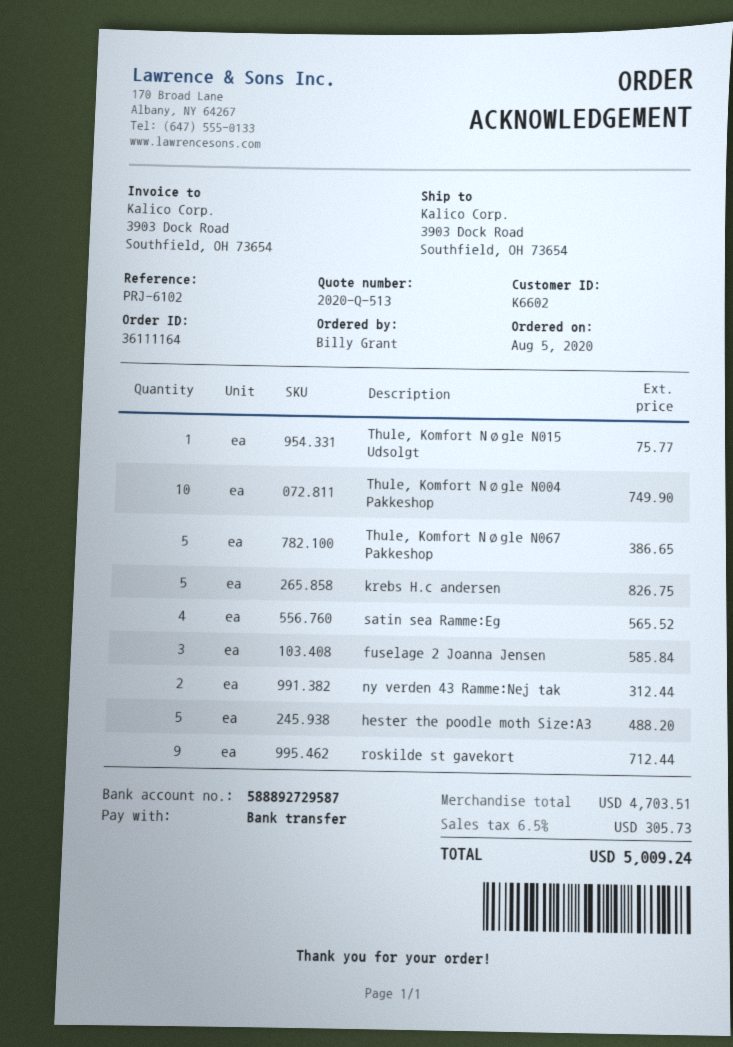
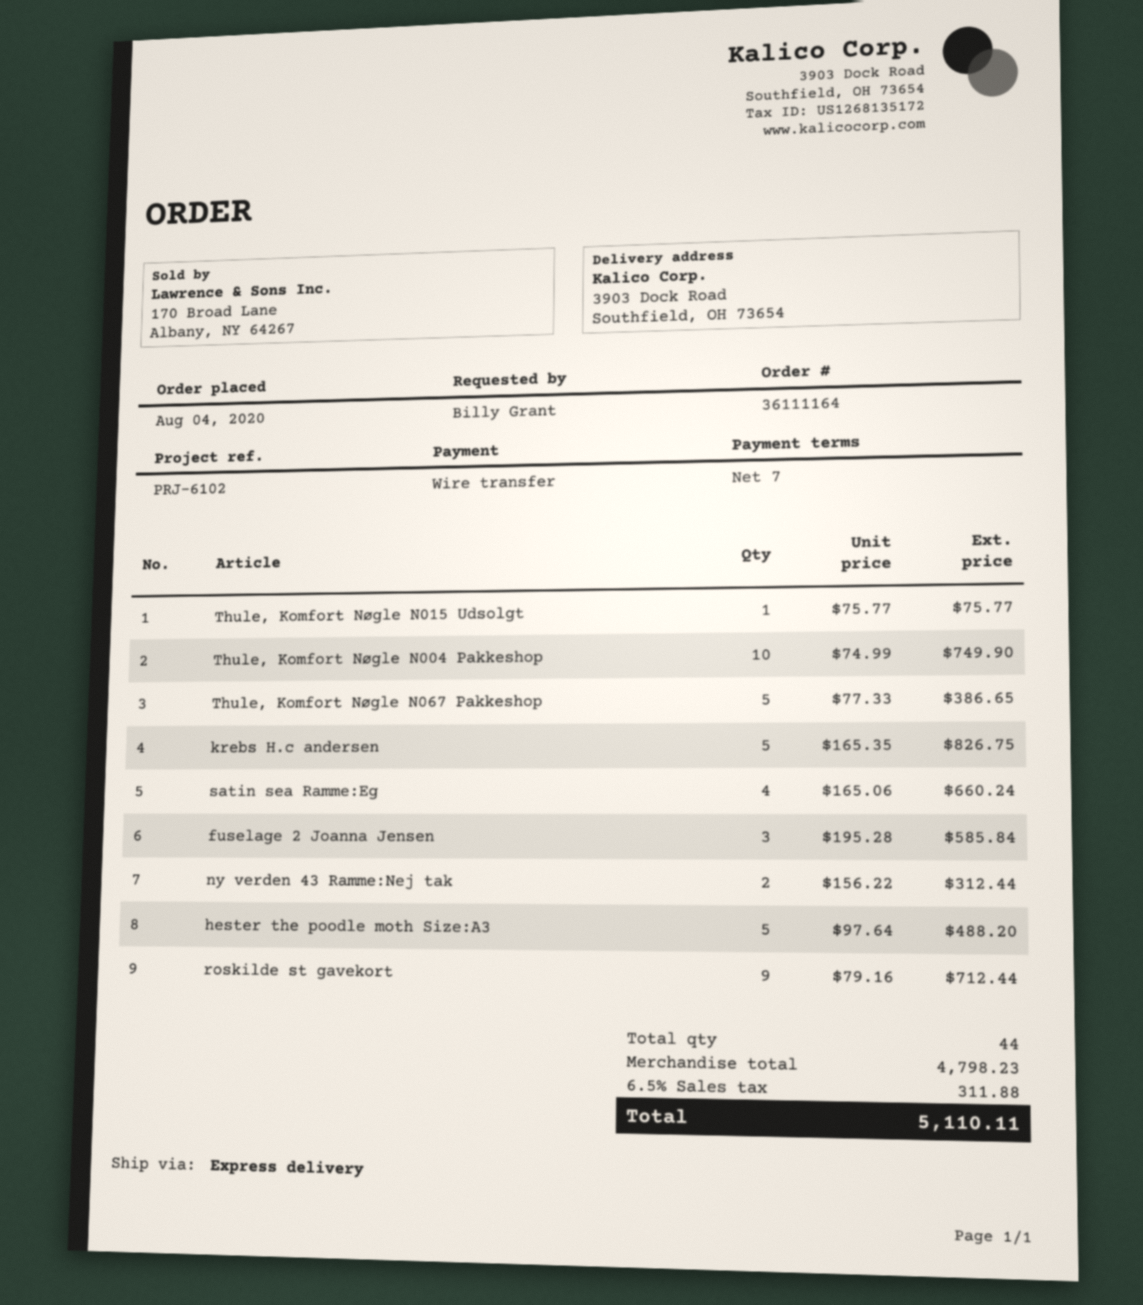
order date: 2020-08-05 -> 2020-08-04
satin sea Ramme:Eg: 4 for 565.52 -> 4 for 660.24
subtotal: 4703.51 -> 4798.23
tax: 6.5% = 305.73 -> 6.5% = 311.88
total: 5009.24 -> 5110.11

